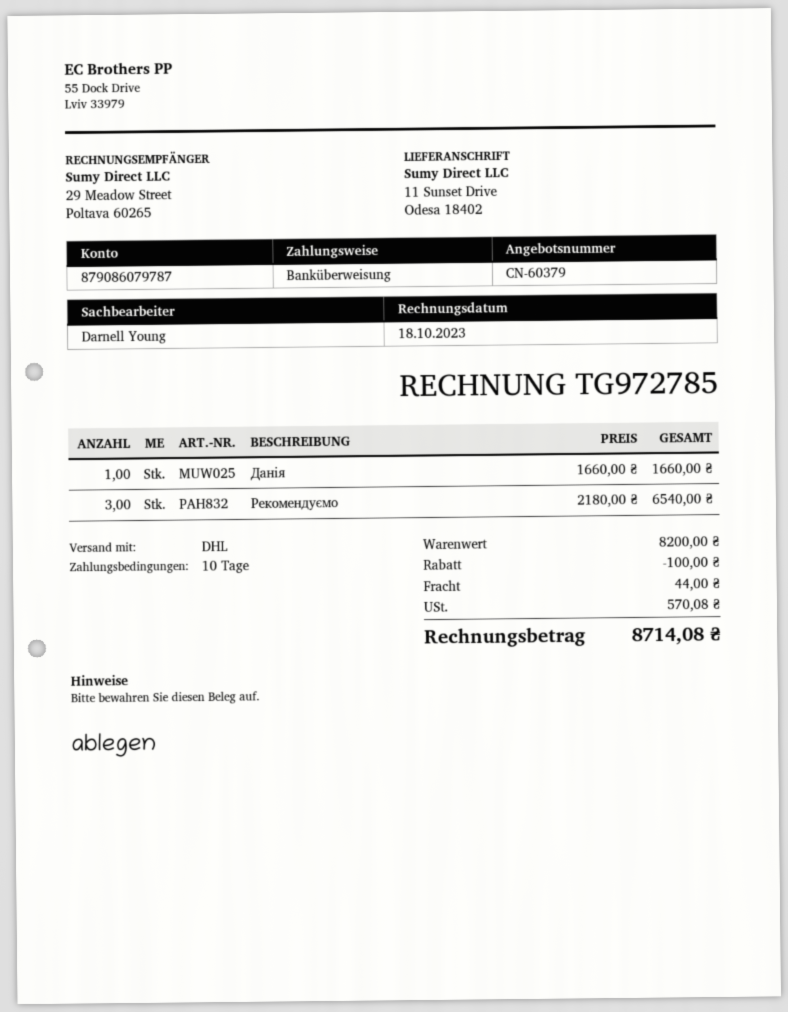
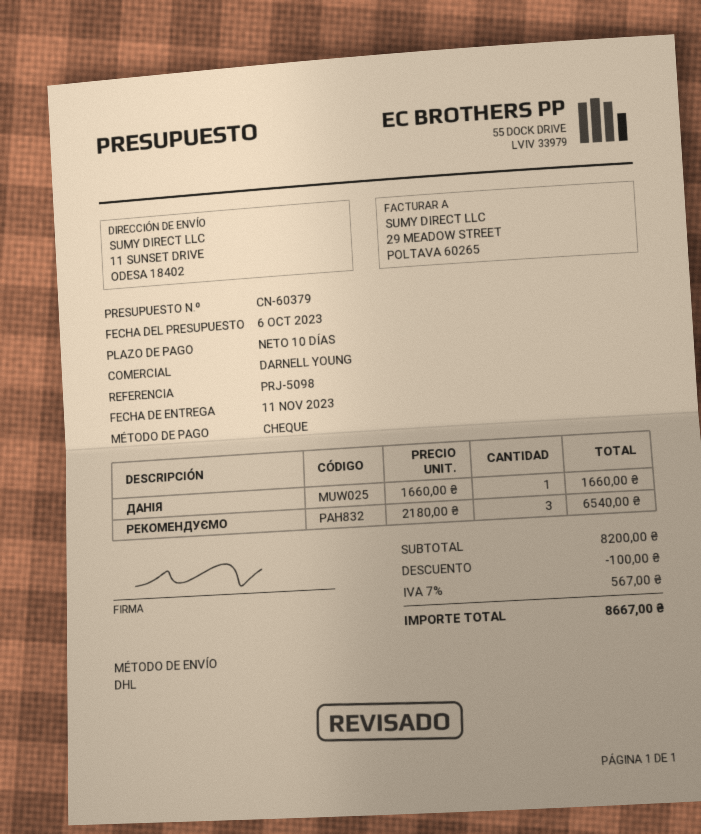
payment method: bank transfer -> cheque
shipping: 44.00 -> none
tax: 570.08 -> 567.00
total: 8714.08 -> 8667.00

